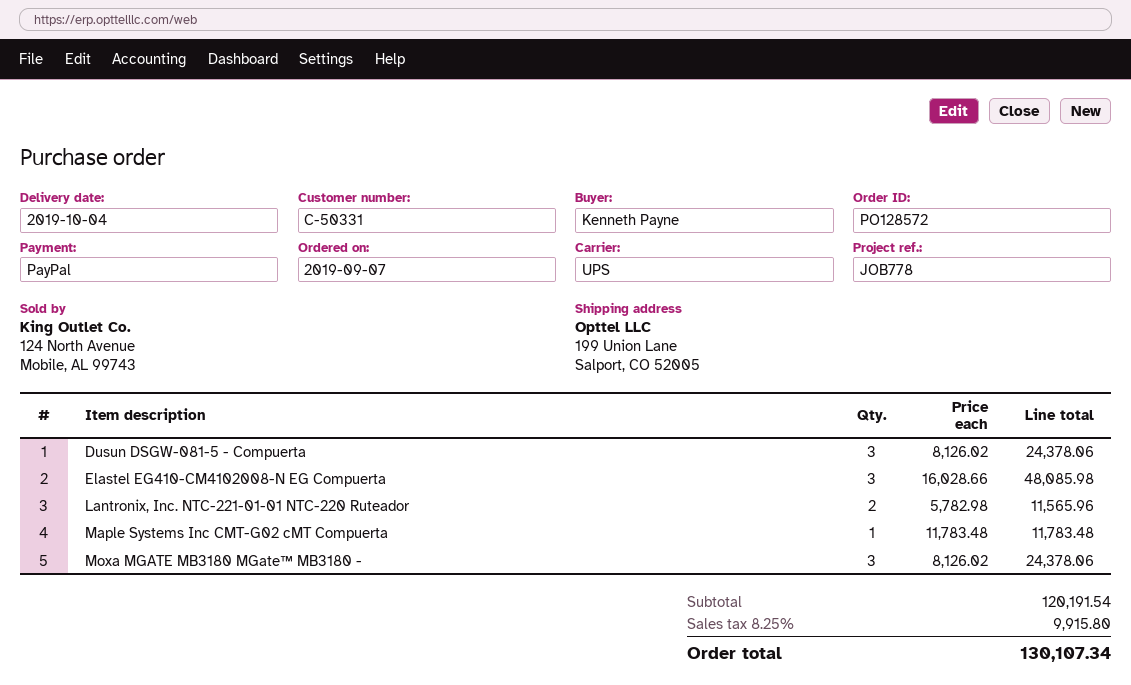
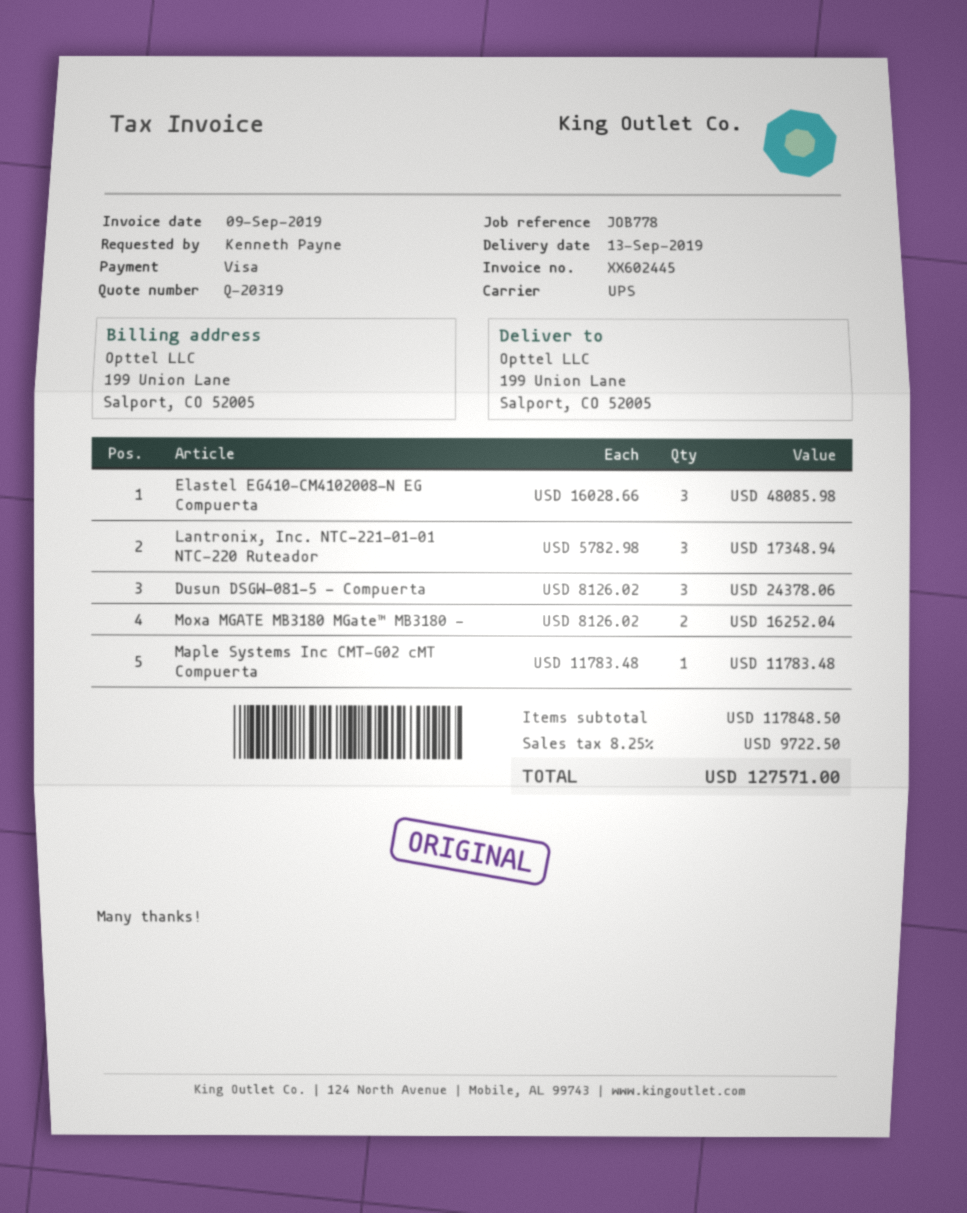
delivery date: 2019-10-04 -> 2019-09-13
payment method: PayPal -> Visa
Lantronix, Inc. NTC-221-01-01 NTC-220 Ruteador: 2 x 5782.98 = 11565.96 -> 3 x 5782.98 = 17348.94
Moxa MGATE MB3180 MGate™ MB3180 -: 3 x 8126.02 = 24378.06 -> 2 x 8126.02 = 16252.04
subtotal: 120191.54 -> 117848.50
tax: 8.25% = 9915.80 -> 8.25% = 9722.50
total: 130107.34 -> 127571.00

